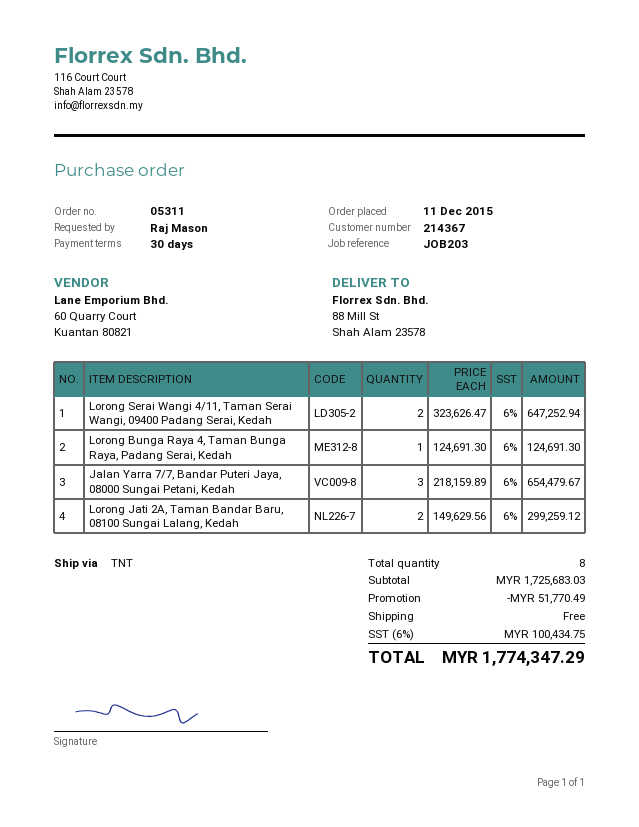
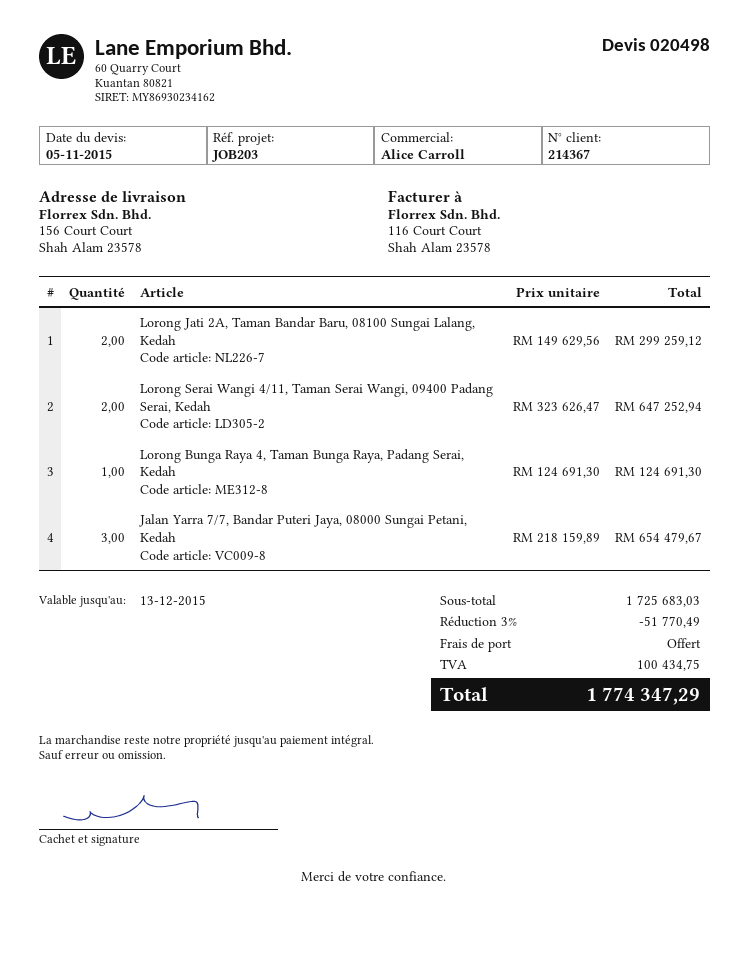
ship to: 88 Mill St, Shah Alam 23578 -> 156 Court Court, Shah Alam 23578

